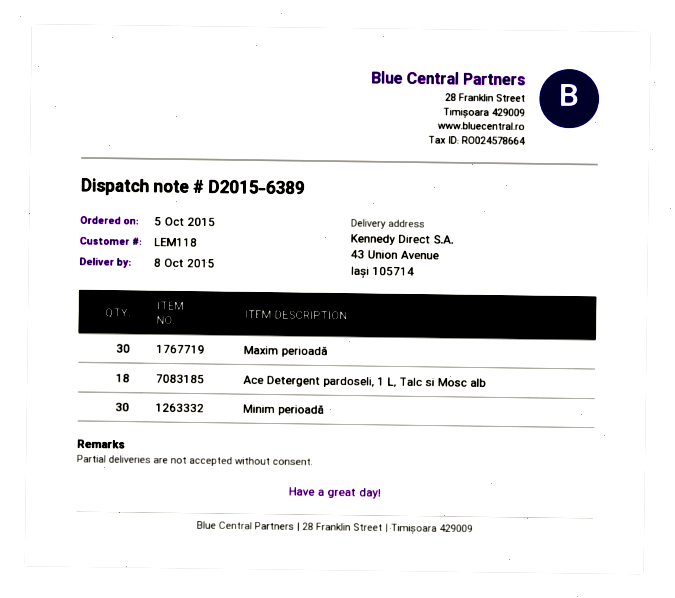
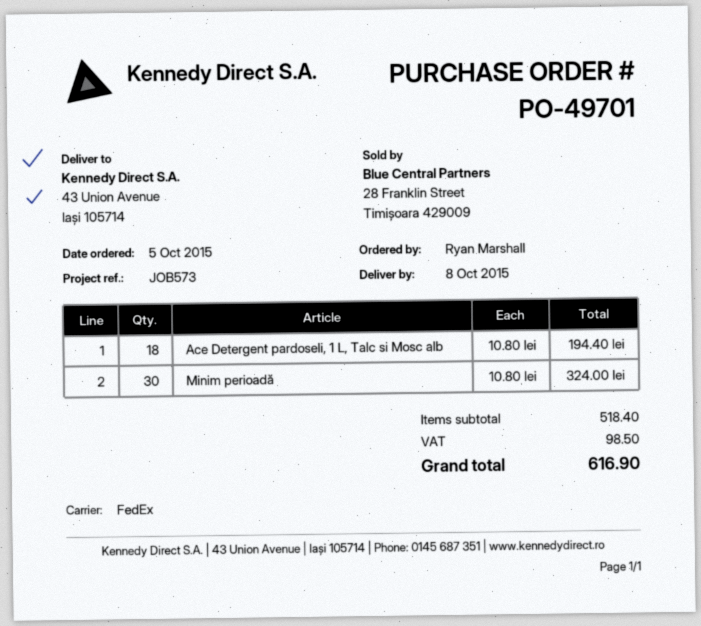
Maxim perioadă: 30 -> none

